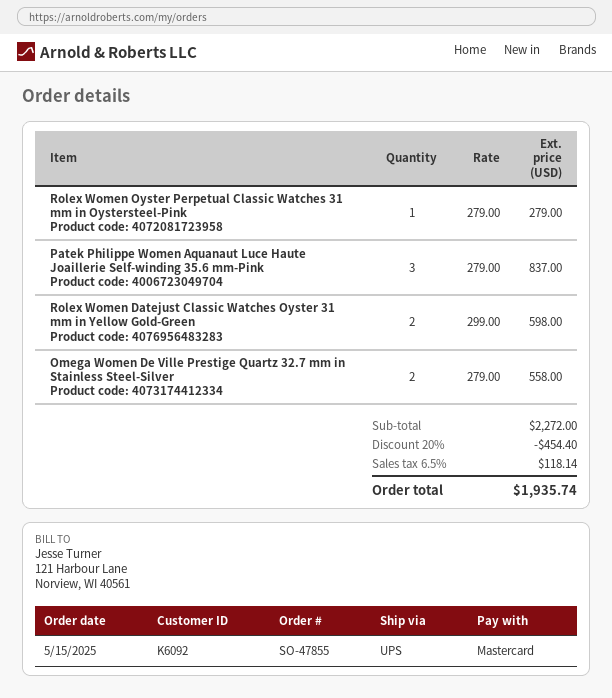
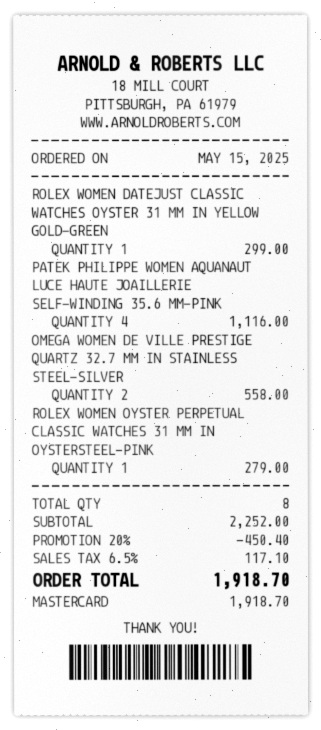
Patek Philippe Women Aquanaut Luce Haute Joaillerie Self-winding 35.6 mm-Pink: 3 for 837.00 -> 4 for 1116.00
Rolex Women Datejust Classic Watches Oyster 31 mm in Yellow Gold-Green: 2 for 598.00 -> 1 for 299.00
subtotal: 2272.00 -> 2252.00
discount: 20% = 454.40 -> 20% = 450.40
tax: 6.5% = 118.14 -> 6.5% = 117.10
total: 1935.74 -> 1918.70

